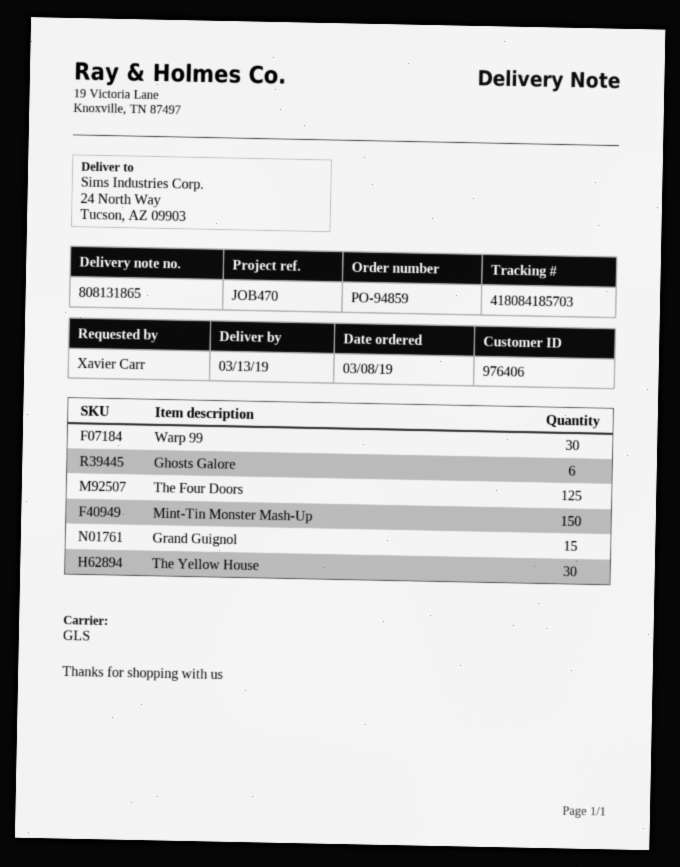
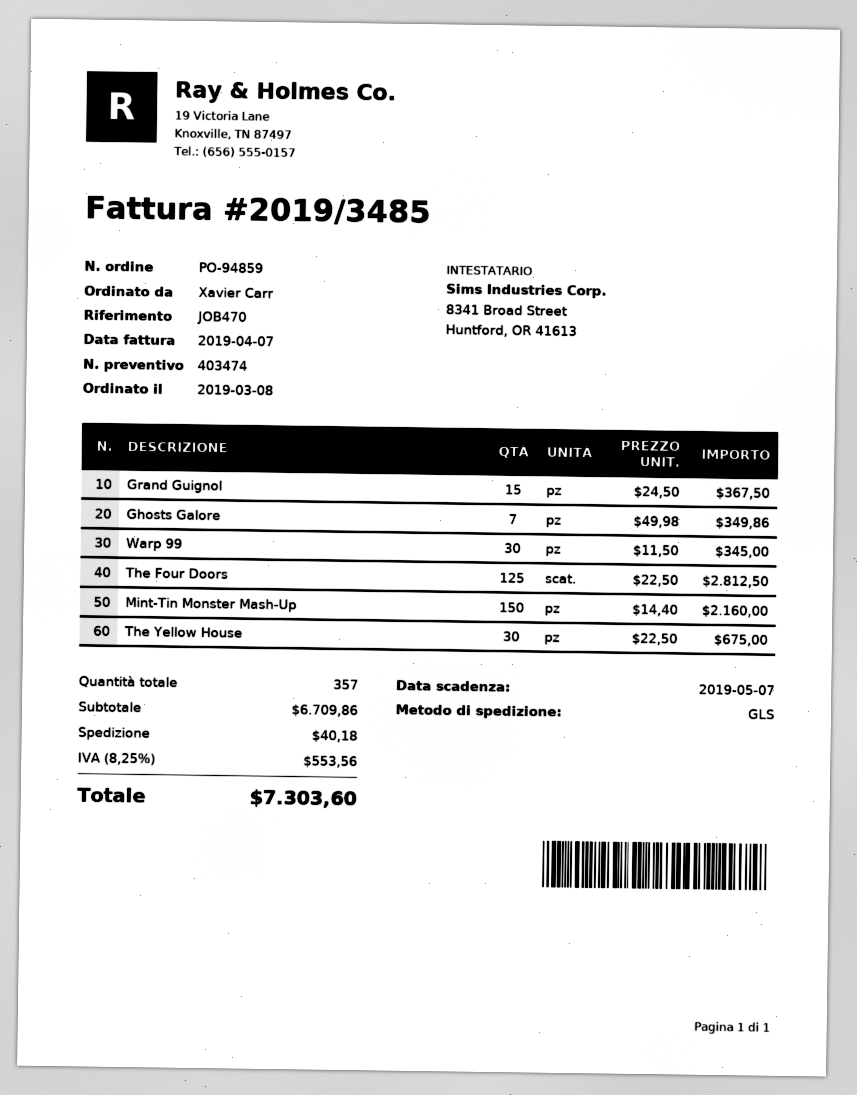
Ghosts Galore: 6 -> 7

